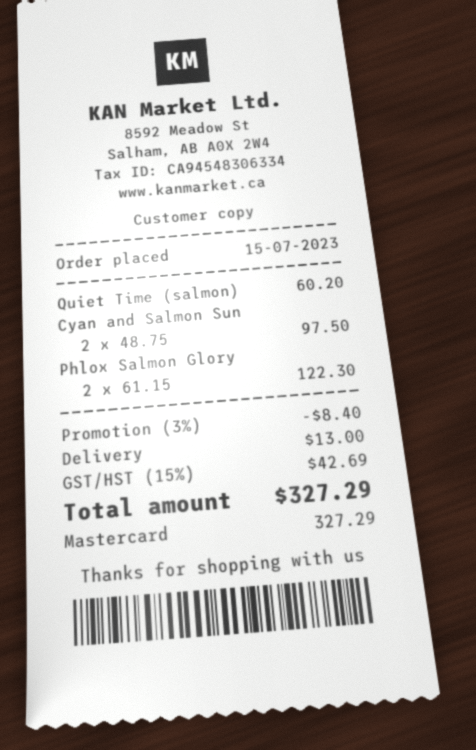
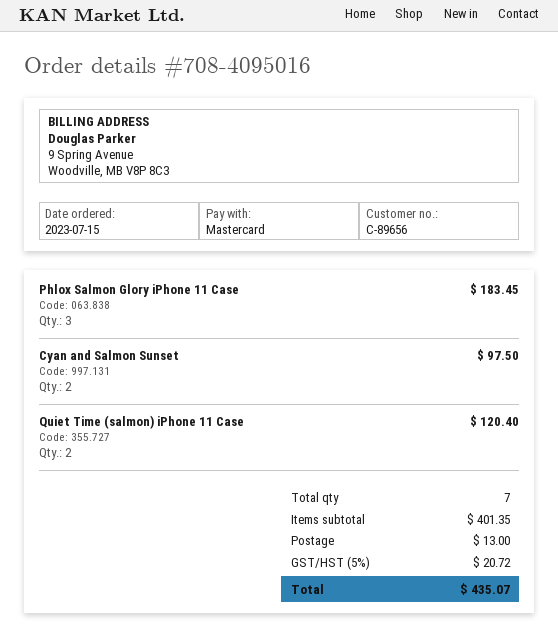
Quiet Time (salmon): 1 for 60.20 -> 2 for 120.40
Phlox Salmon Glory: 2 for 122.30 -> 3 for 183.45
discount: 3% = 8.40 -> none
tax: 15% = 42.69 -> 5% = 20.72
total: 327.29 -> 435.07

